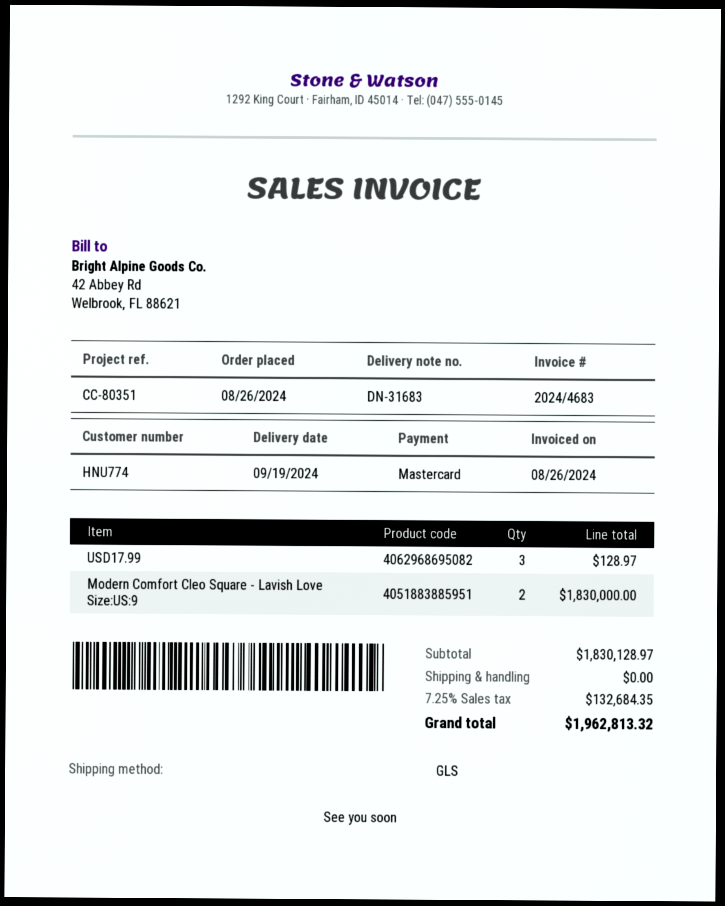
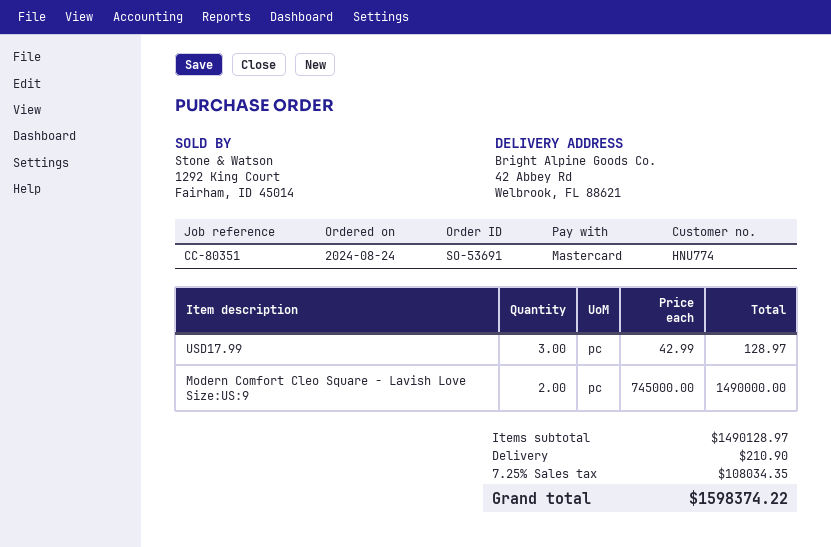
order date: 2024-08-26 -> 2024-08-24
Modern Comfort Cleo Square - Lavish Love Size:US:9: 2 for 1830000.00 -> 2 for 1490000.00
subtotal: 1830128.97 -> 1490128.97
shipping: 0.00 -> 210.90
tax: 7.25% = 132684.35 -> 7.25% = 108034.35
total: 1962813.32 -> 1598374.22

